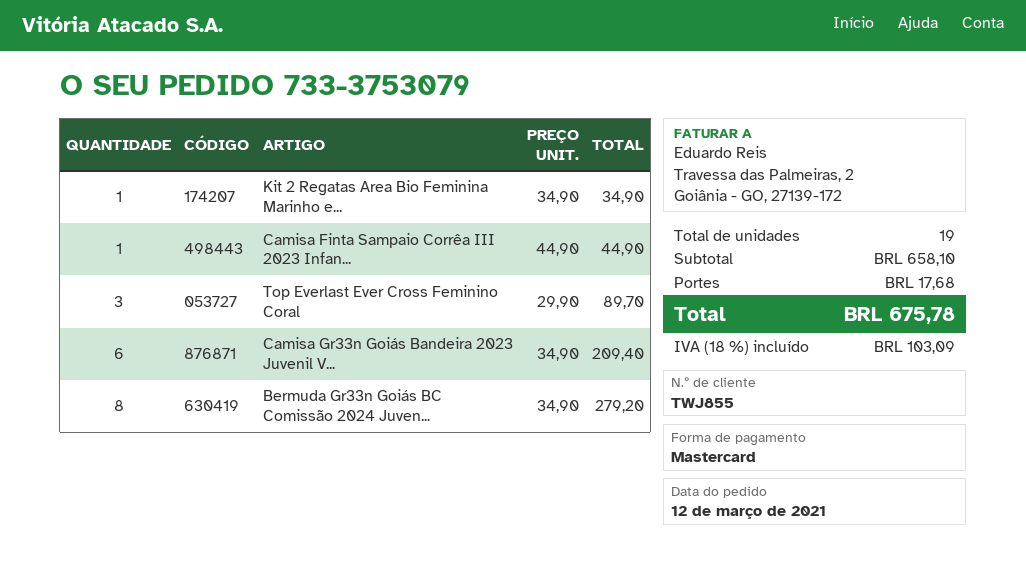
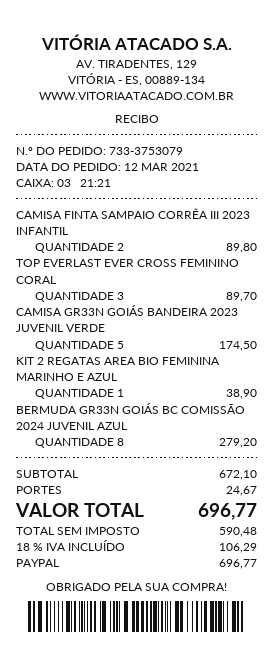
payment method: Mastercard -> PayPal
Kit 2 Regatas Area Bio Feminina Marinho e...: 1 for 34.90 -> 1 for 38.90
Camisa Finta Sampaio Corrêa III 2023 Infan...: 1 for 44.90 -> 2 for 89.80
Camisa Gr33n Goiás Bandeira 2023 Juvenil V...: 6 for 209.40 -> 5 for 174.50
subtotal: 658.10 -> 672.10
shipping: 17.68 -> 24.67
tax: 18% = 103.09 -> 18% = 106.29
total: 675.78 -> 696.77

